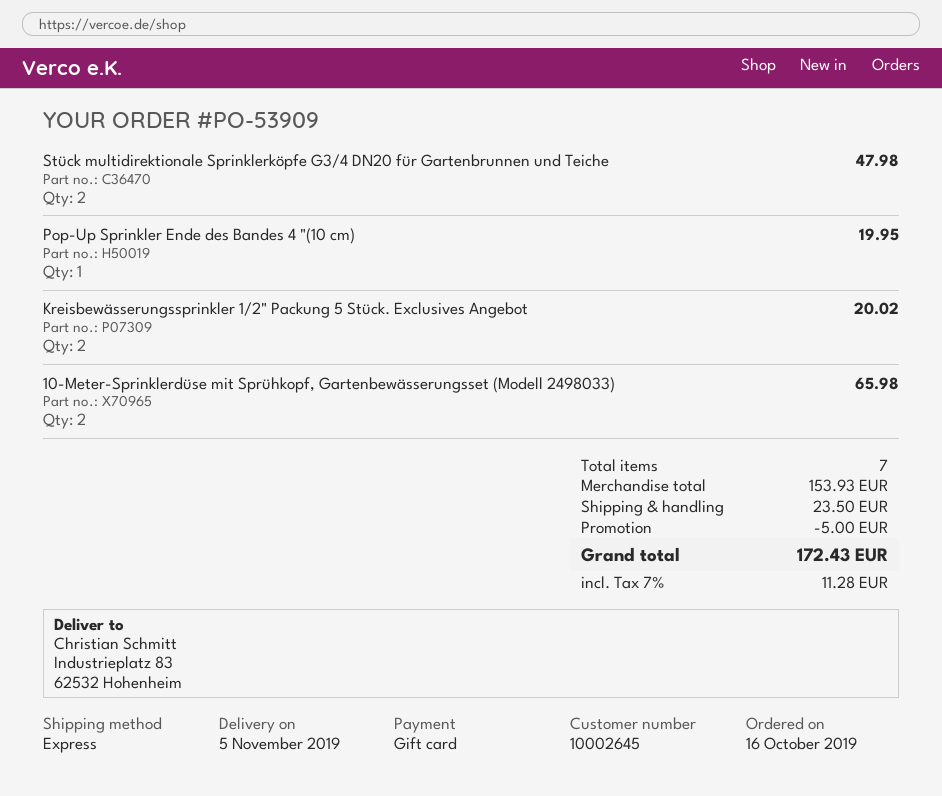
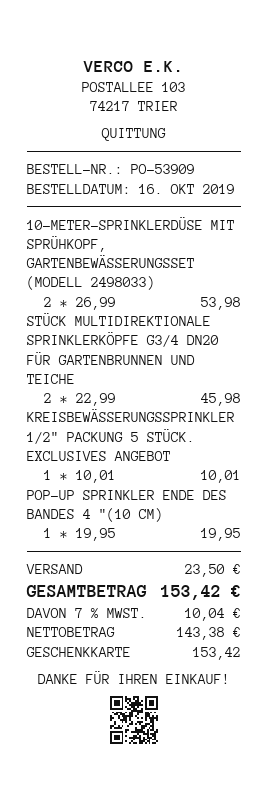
Stück multidirektionale Sprinklerköpfe G3/4 DN20 für Gartenbrunnen und Teiche: 2 for 47.98 -> 2 for 45.98
Kreisbewässerungssprinkler 1/2" Packung 5 Stück. Exclusives Angebot: 2 for 20.02 -> 1 for 10.01
10-Meter-Sprinklerdüse mit Sprühkopf, Gartenbewässerungsset (Modell 2498033): 2 for 65.98 -> 2 for 53.98
discount: 5.00 -> none
tax: 7% = 11.28 -> 7% = 10.04
total: 172.43 -> 153.42

